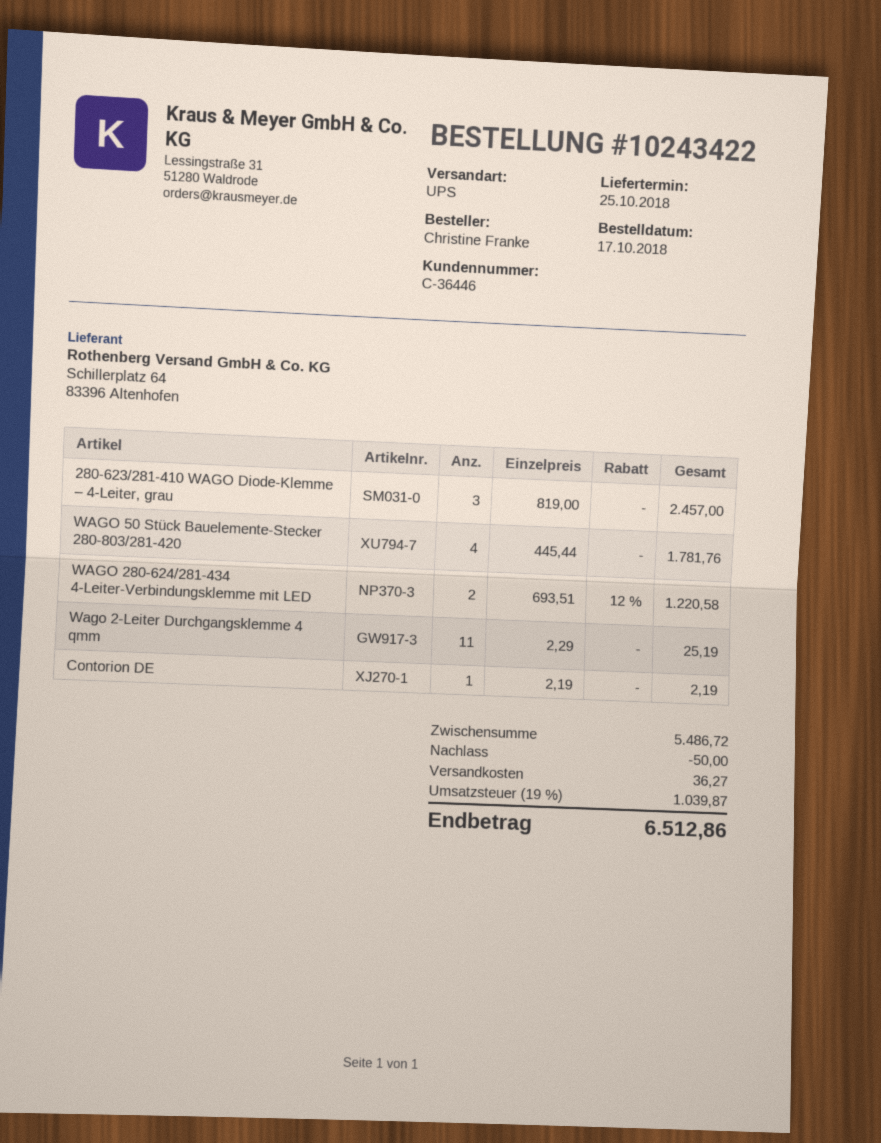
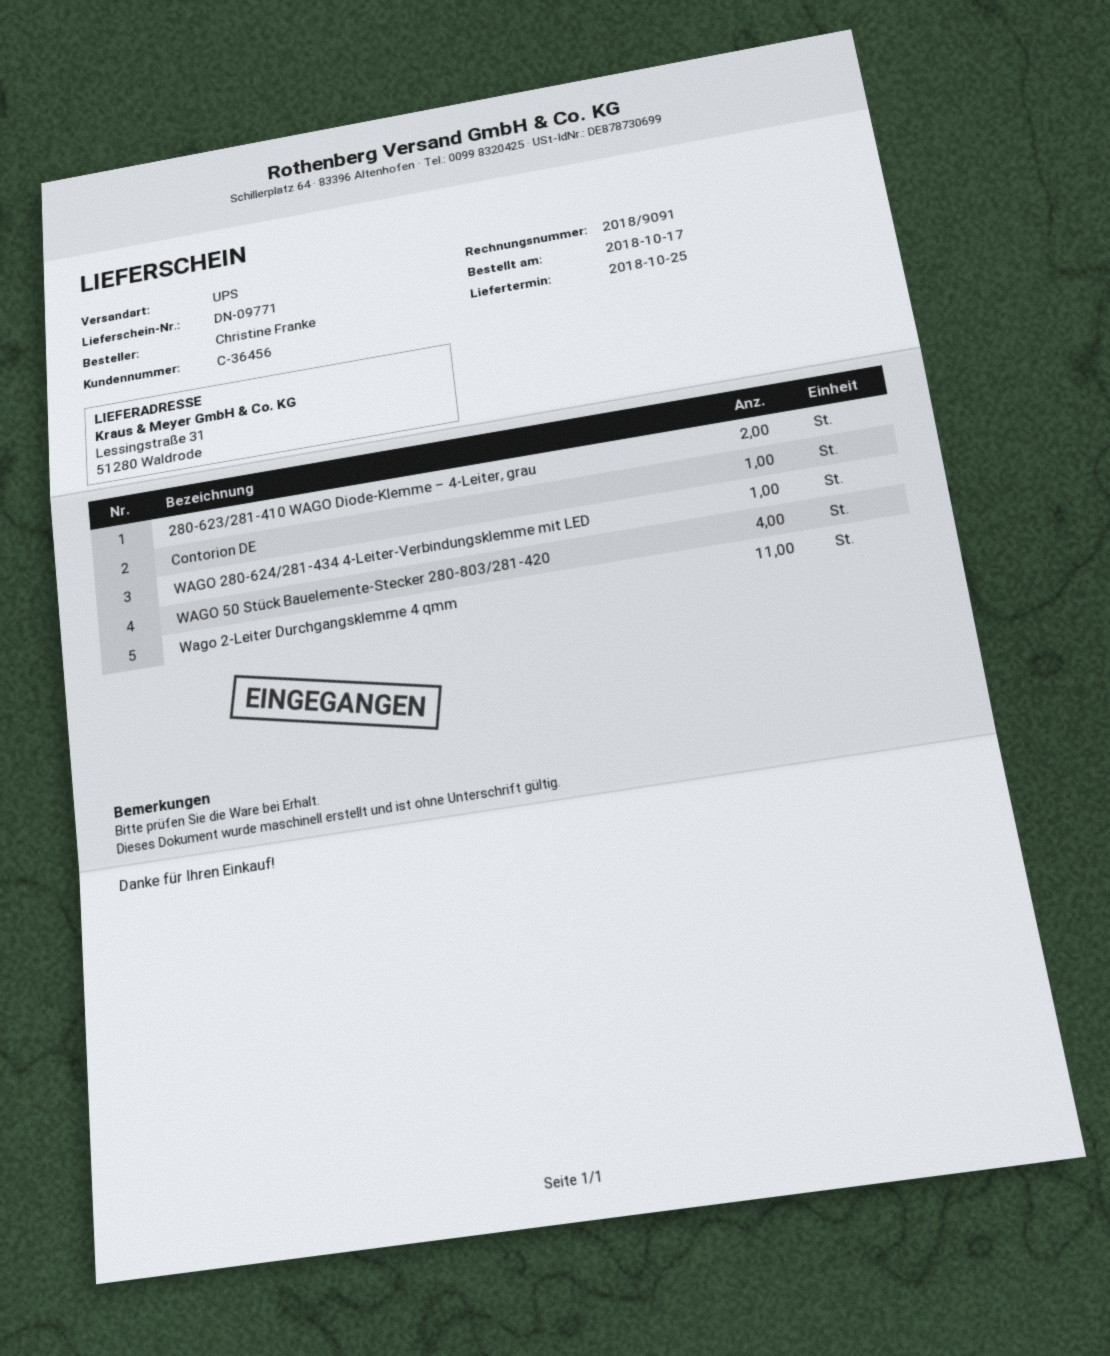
customer number: C-36446 -> C-36456
280‑623/281‑410 WAGO Diode‑Klemme – 4‑Leiter, grau: 3 -> 2
WAGO 280-624/281-434 4-Leiter-Verbindungsklemme mit LED: 2 -> 1

